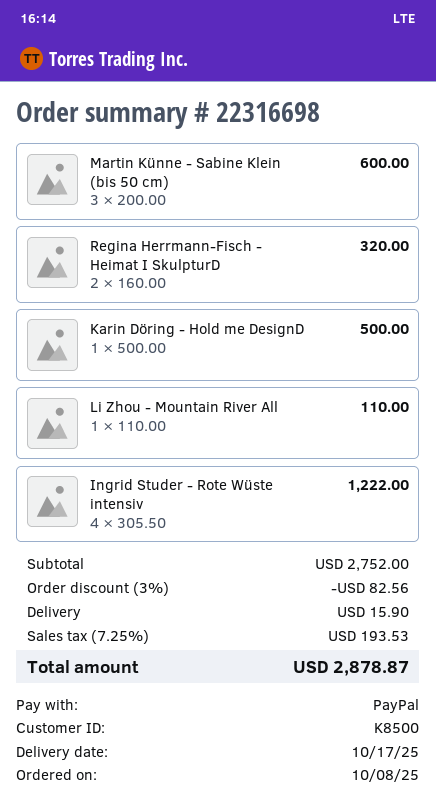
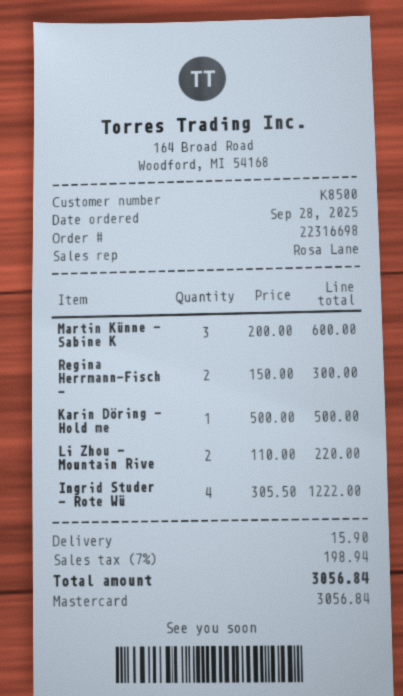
order date: 2025-10-08 -> 2025-09-28
payment method: PayPal -> Mastercard
Regina Herrmann-Fisch - Heimat I SkulpturD: 2 x 160.00 = 320.00 -> 2 x 150.00 = 300.00
Li Zhou - Mountain River All: 1 x 110.00 = 110.00 -> 2 x 110.00 = 220.00
discount: 3% = 82.56 -> none
tax: 7.25% = 193.53 -> 7% = 198.94
total: 2878.87 -> 3056.84

